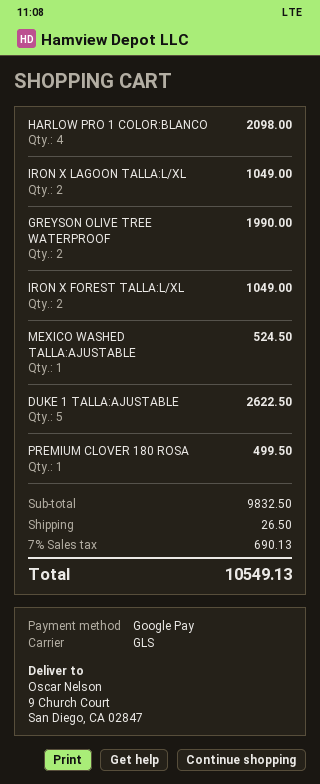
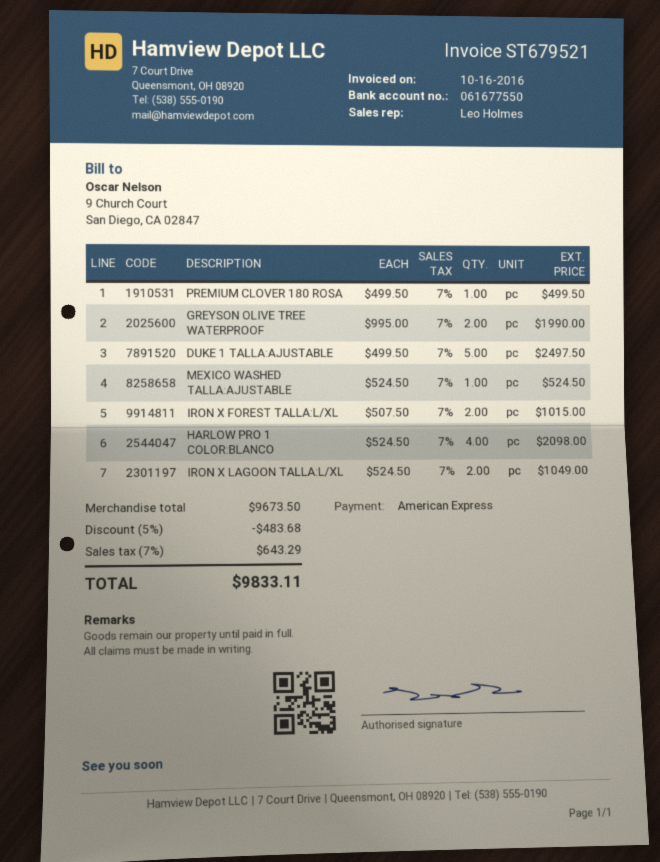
payment method: Google Pay -> American Express
IRON X FOREST TALLA:L/XL: 2 for 1049.00 -> 2 for 1015.00
DUKE 1 TALLA:AJUSTABLE: 5 for 2622.50 -> 5 for 2497.50
subtotal: 9832.50 -> 9673.50
discount: none -> 5% = 483.68
shipping: 26.50 -> none
tax: 7% = 690.13 -> 7% = 643.29
total: 10549.13 -> 9833.11

